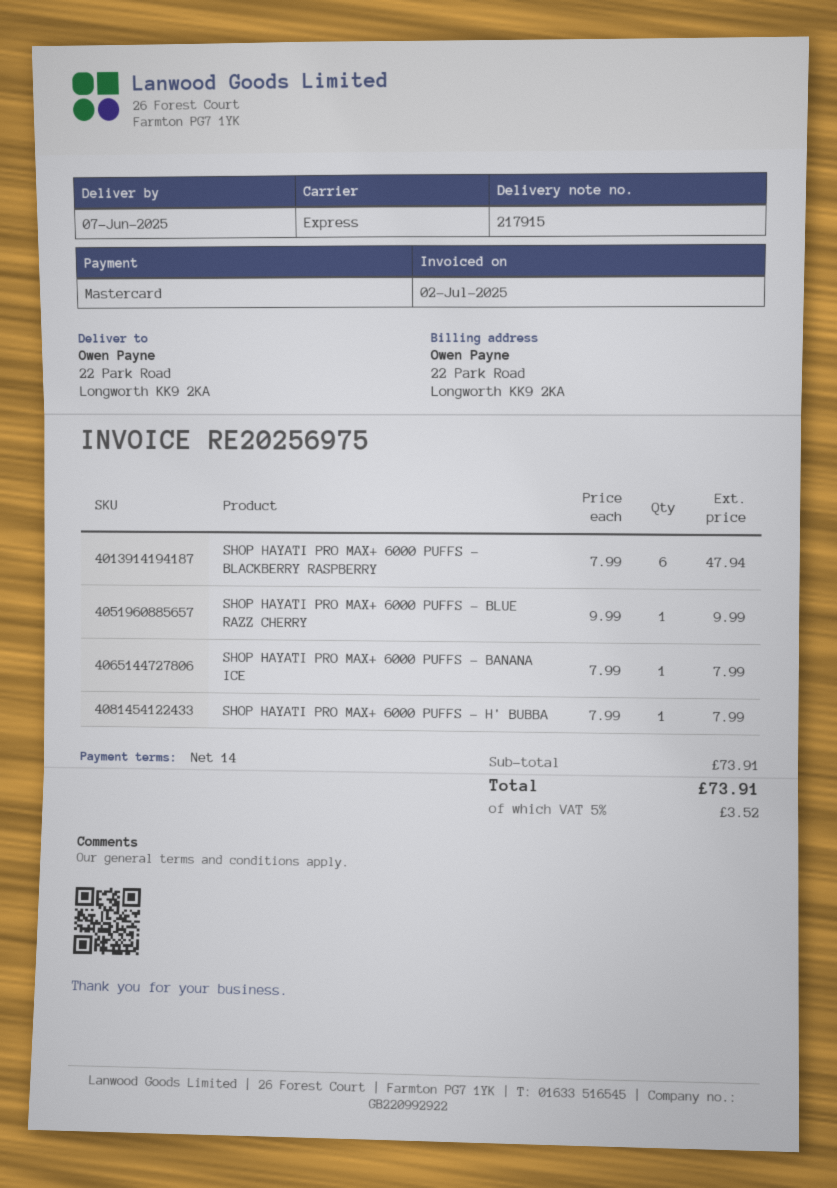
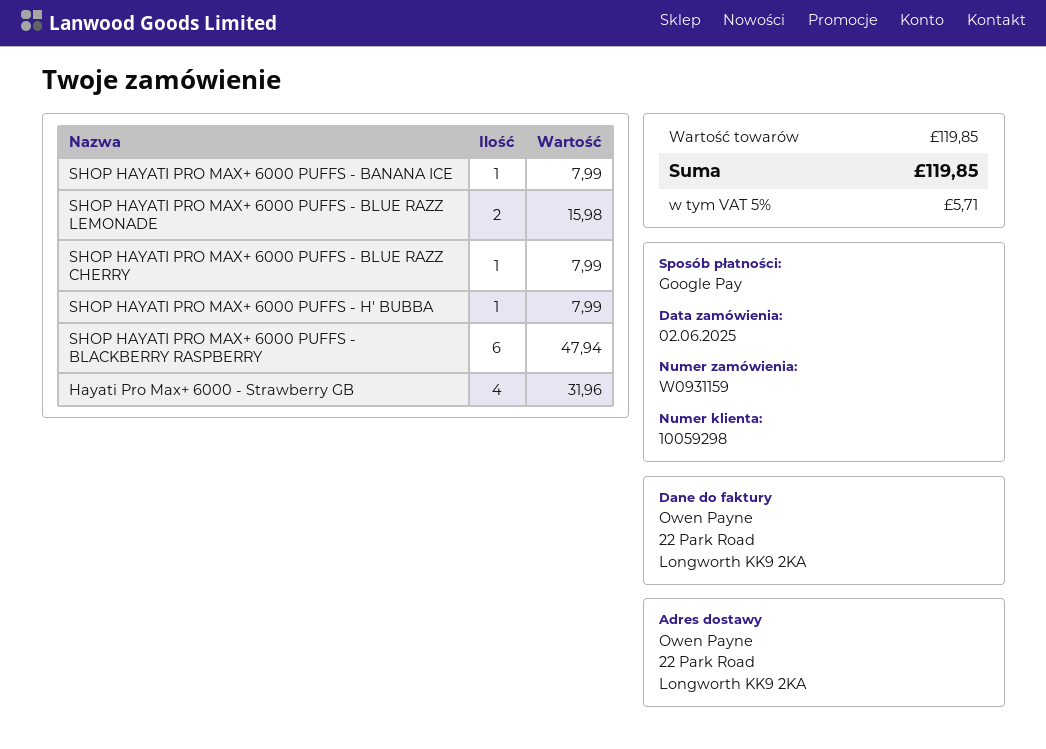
payment method: Mastercard -> Google Pay
SHOP HAYATI PRO MAX+ 6000 PUFFS - BLUE RAZZ CHERRY: 1 for 9.99 -> 1 for 7.99
SHOP HAYATI PRO MAX+ 6000 PUFFS - BLUE RAZZ LEMONADE: none -> 2 for 15.98
Hayati Pro Max+ 6000 - Strawberry GB: none -> 4 for 31.96
subtotal: 73.91 -> 119.85
tax: 5% = 3.52 -> 5% = 5.71
total: 73.91 -> 119.85

